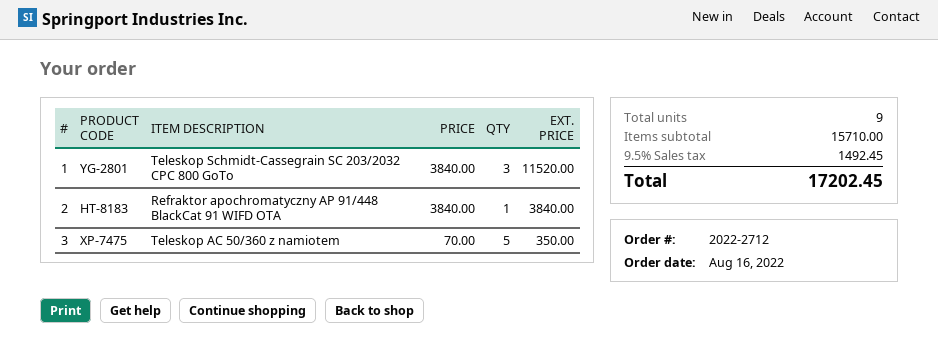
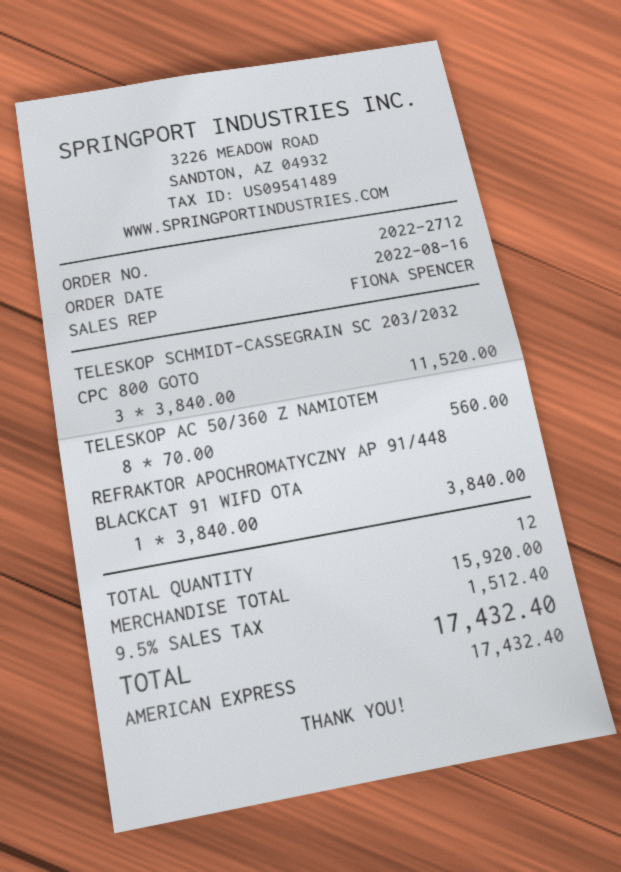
Teleskop AC 50/360 z namiotem: 5 x 70.00 = 350.00 -> 8 x 70.00 = 560.00
total quantity: 9 -> 12
subtotal: 15710.00 -> 15920.00
tax: 9.5% = 1492.45 -> 9.5% = 1512.40
total: 17202.45 -> 17432.40

